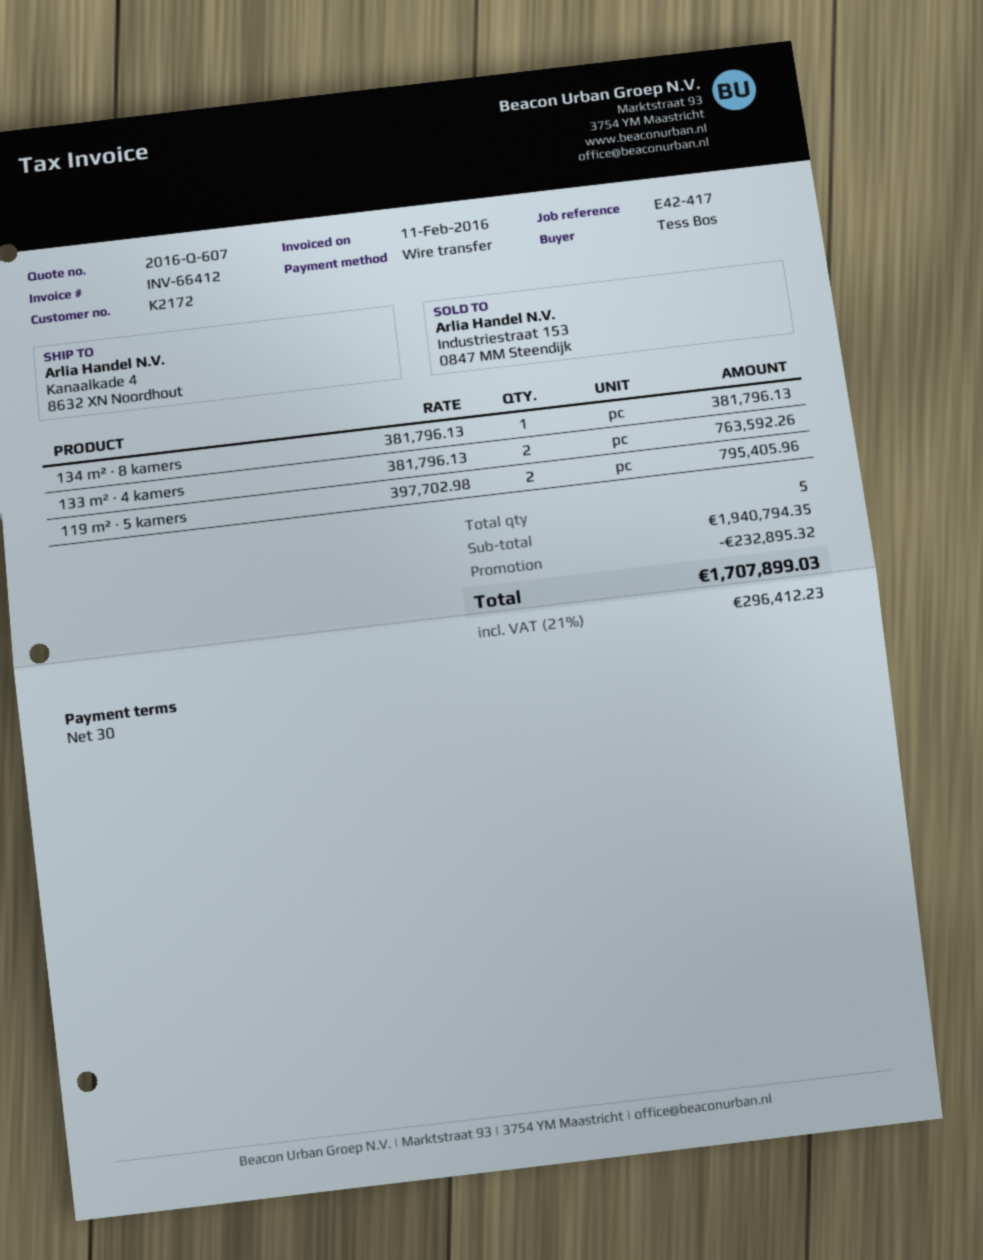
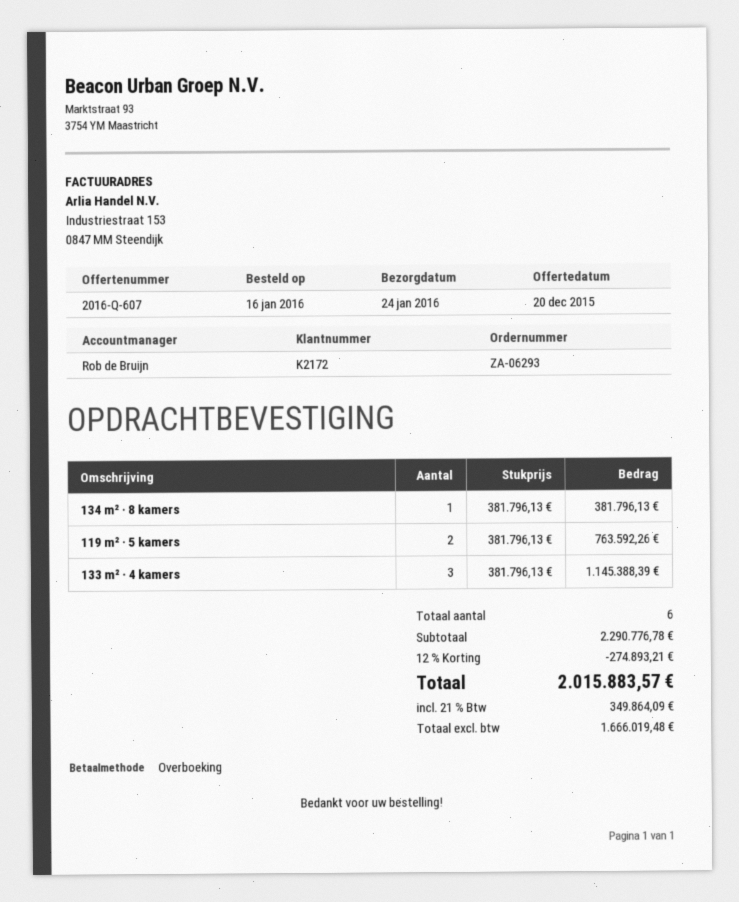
133 m² · 4 kamers: 2 x 381796.13 = 763592.26 -> 3 x 381796.13 = 1145388.39
119 m² · 5 kamers: 2 x 397702.98 = 795405.96 -> 2 x 381796.13 = 763592.26
total quantity: 5 -> 6
subtotal: 1940794.35 -> 2290776.78
discount: 232895.32 -> 274893.21
tax: 21% = 296412.23 -> 21% = 349864.09
total: 1707899.03 -> 2015883.57

